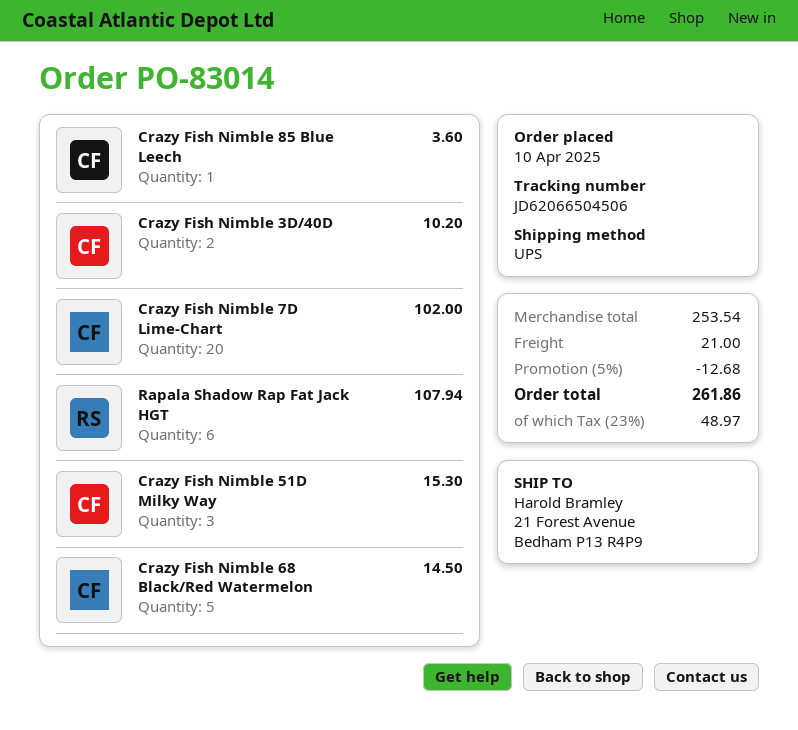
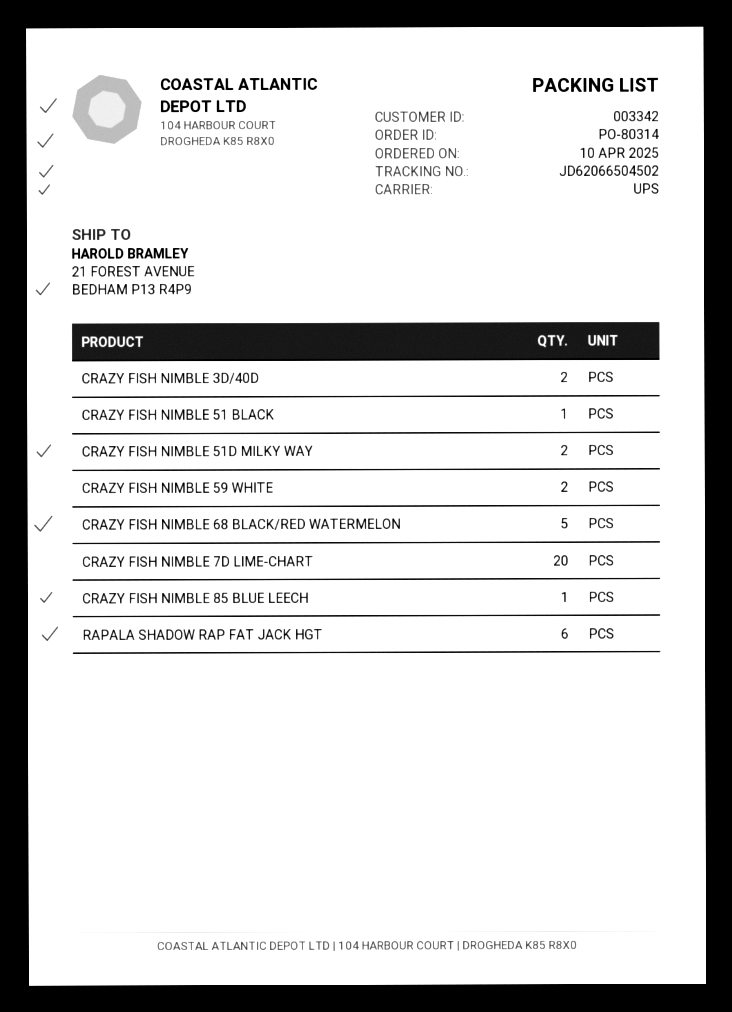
order number: PO-83014 -> PO-80314
tracking number: JD62066504506 -> JD62066504502
Crazy Fish Nimble 51D Milky Way: 3 -> 2
CRAZY FISH NIMBLE 51 BLACK: none -> 1
CRAZY FISH NIMBLE 59 WHITE: none -> 2

